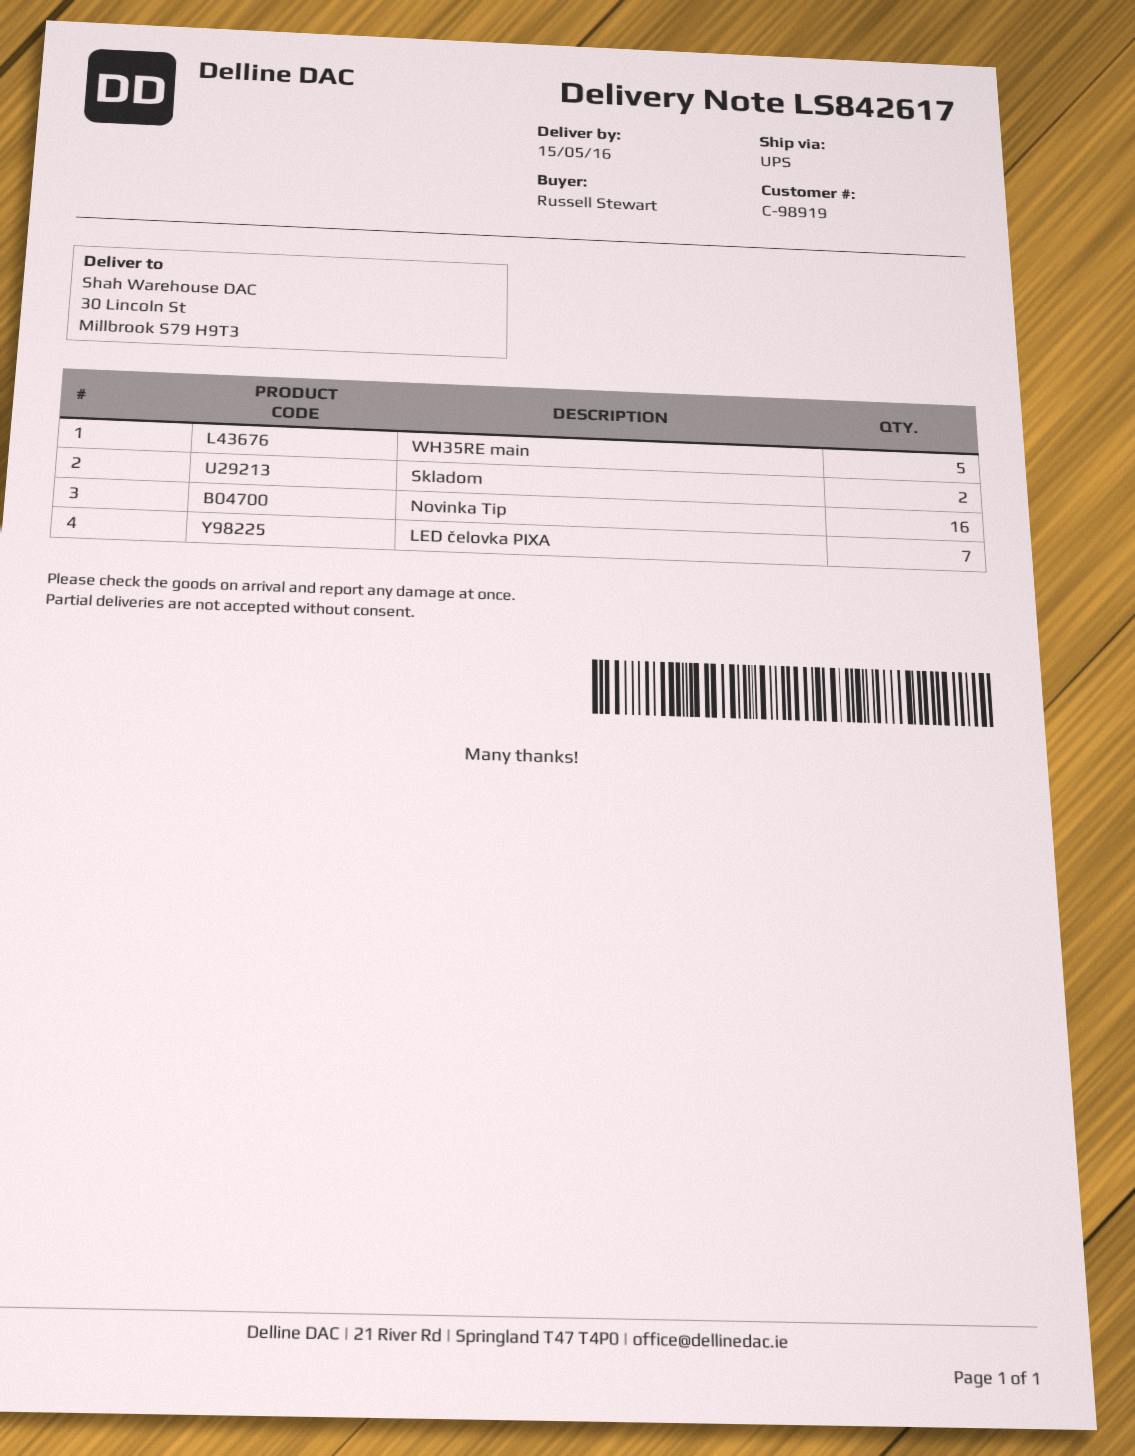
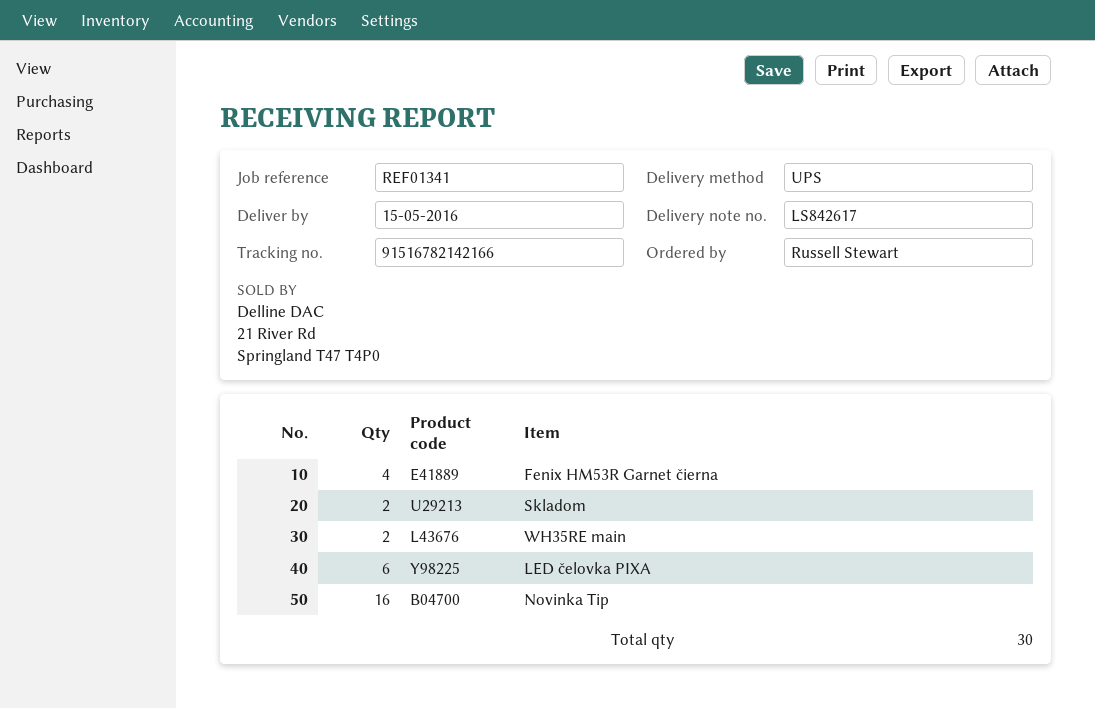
WH35RE main: 5 -> 2
LED čelovka PIXA: 7 -> 6
Fenix HM53R Garnet čierna: none -> 4

